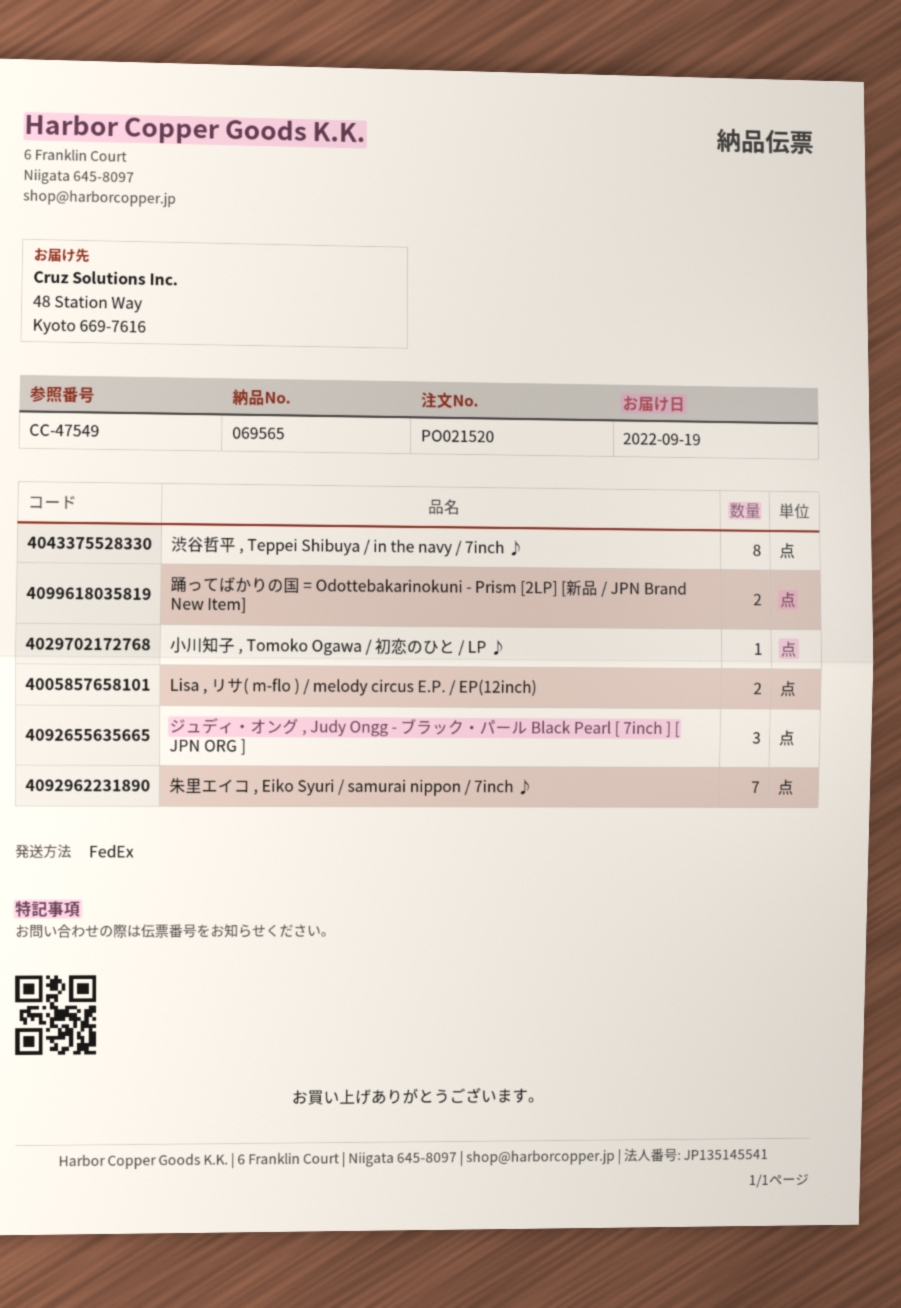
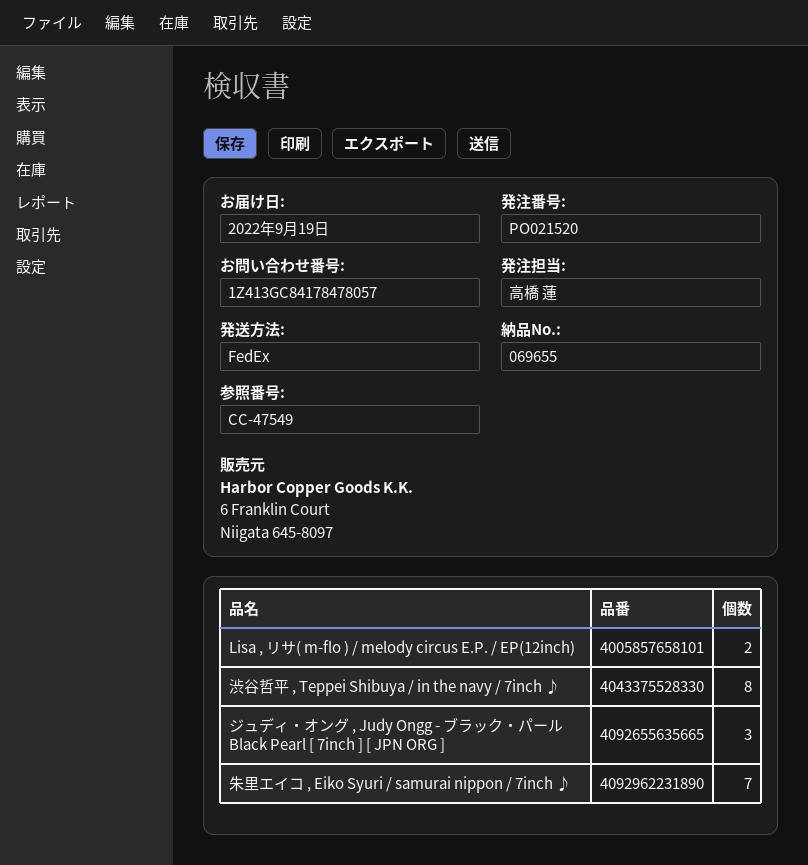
delivery note number: 069565 -> 069655
踊ってばかりの国 = Odottebakarinokuni - Prism [2LP] [新品 / JPN Brand New Item]: 2 -> none
小川知子 , Tomoko Ogawa / 初恋のひと / LP ♪: 1 -> none

